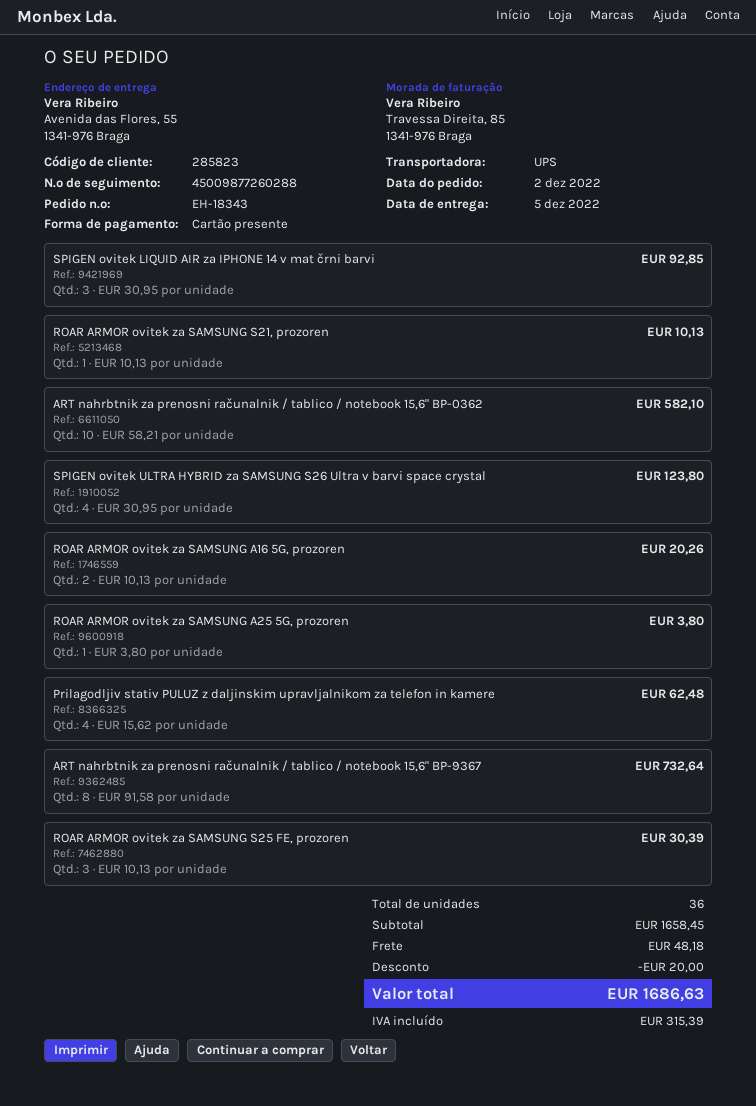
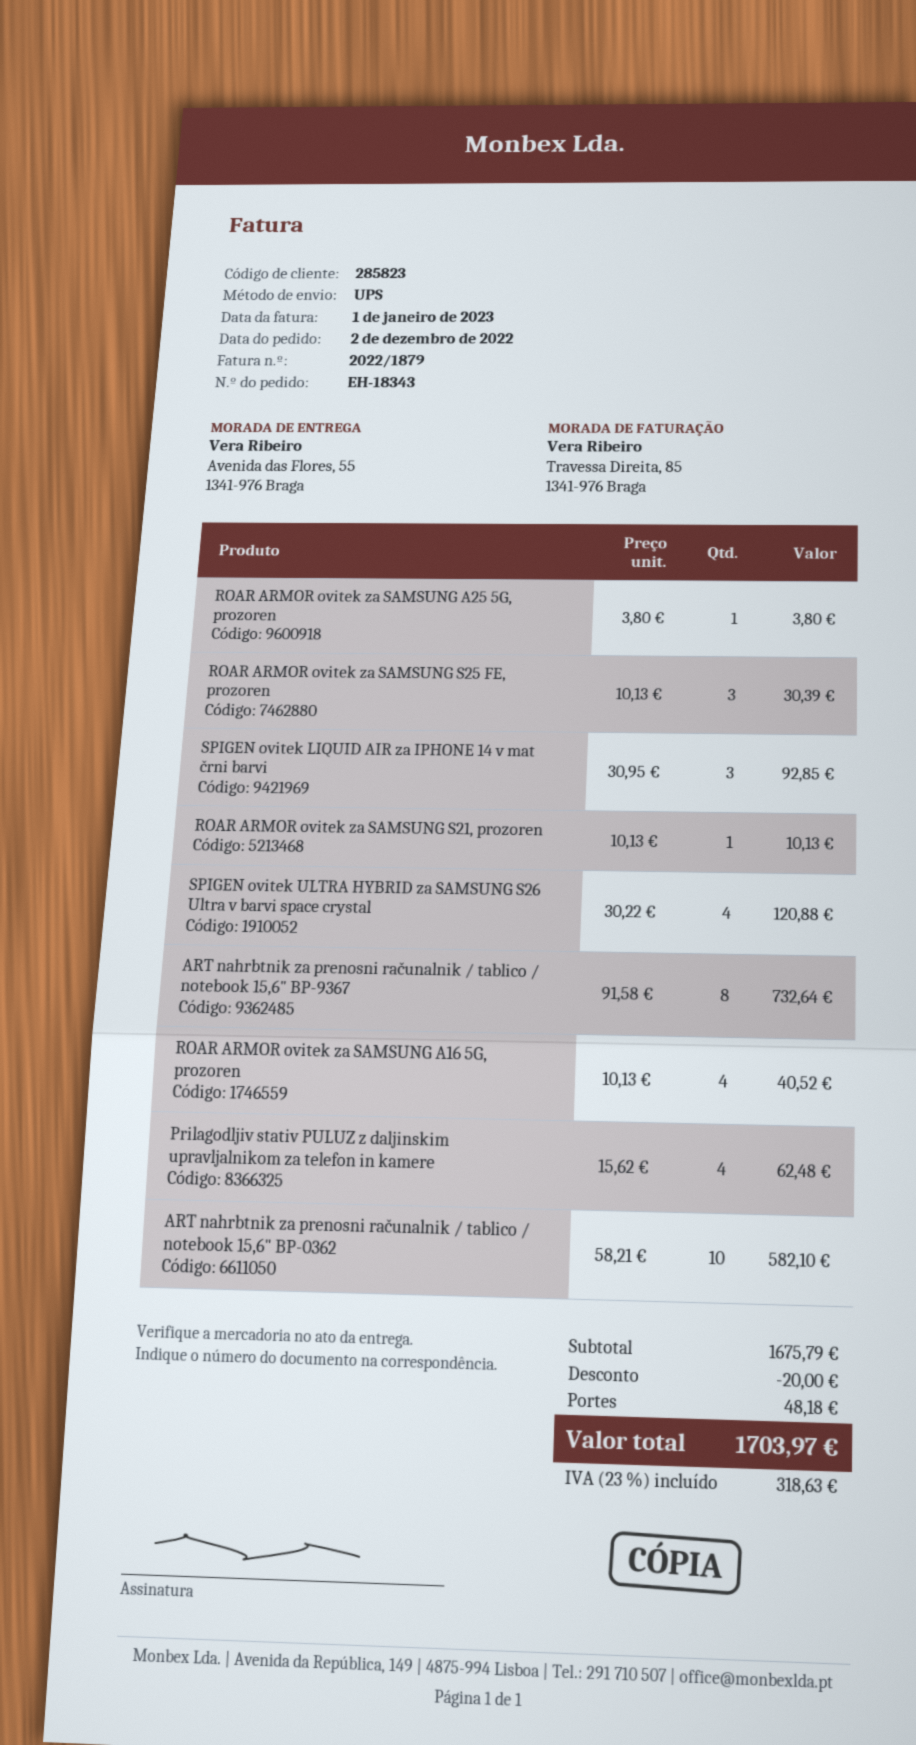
SPIGEN ovitek ULTRA HYBRID za SAMSUNG S26 Ultra v barvi space crystal: 4 x 30.95 = 123.80 -> 4 x 30.22 = 120.88
ROAR ARMOR ovitek za SAMSUNG A16 5G, prozoren: 2 x 10.13 = 20.26 -> 4 x 10.13 = 40.52
subtotal: 1658.45 -> 1675.79
tax: 315.39 -> 318.63
total: 1686.63 -> 1703.97

